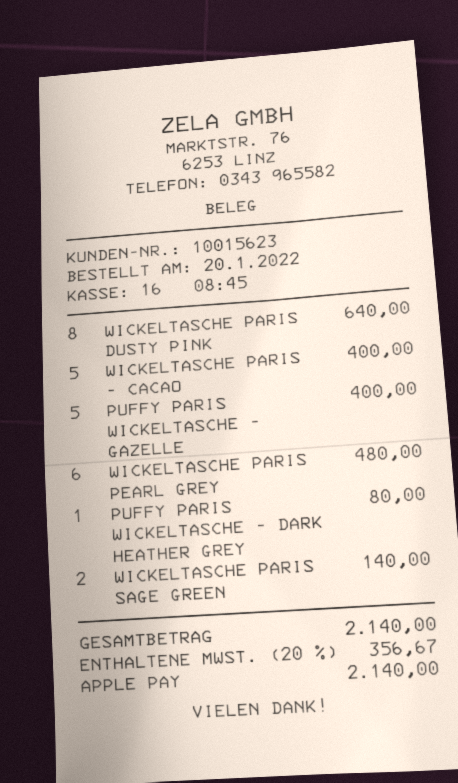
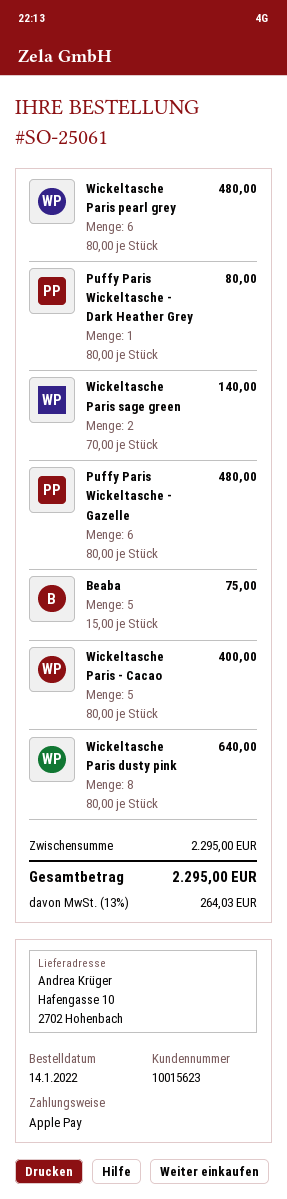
order date: 2022-01-20 -> 2022-01-14
PUFFY PARIS WICKELTASCHE - GAZELLE: 5 for 400.00 -> 6 for 480.00
Beaba: none -> 5 for 75.00
tax: 20% = 356.67 -> 13% = 264.03
total: 2140.00 -> 2295.00

